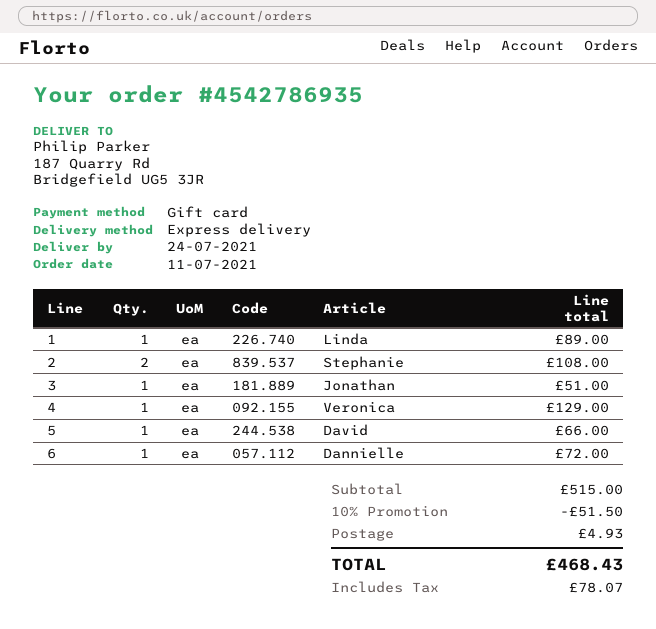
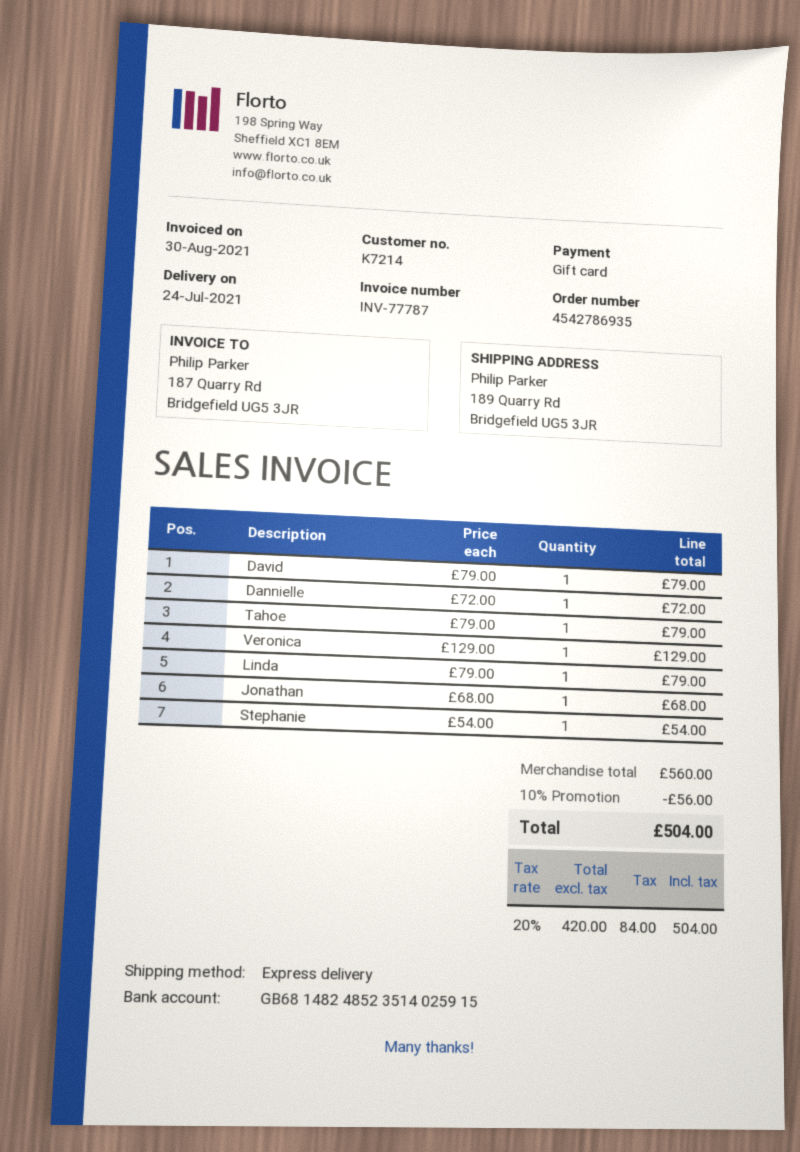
ship to: 187 Quarry Rd, Bridgefield UG5 3JR -> 189 Quarry Rd, Bridgefield UG5 3JR
Linda: 1 for 89.00 -> 1 for 79.00
Stephanie: 2 for 108.00 -> 1 for 54.00
Jonathan: 1 for 51.00 -> 1 for 68.00
David: 1 for 66.00 -> 1 for 79.00
Tahoe: none -> 1 for 79.00
subtotal: 515.00 -> 560.00
discount: 10% = 51.50 -> 10% = 56.00
shipping: 4.93 -> none
tax: 78.07 -> 84.00
total: 468.43 -> 504.00

